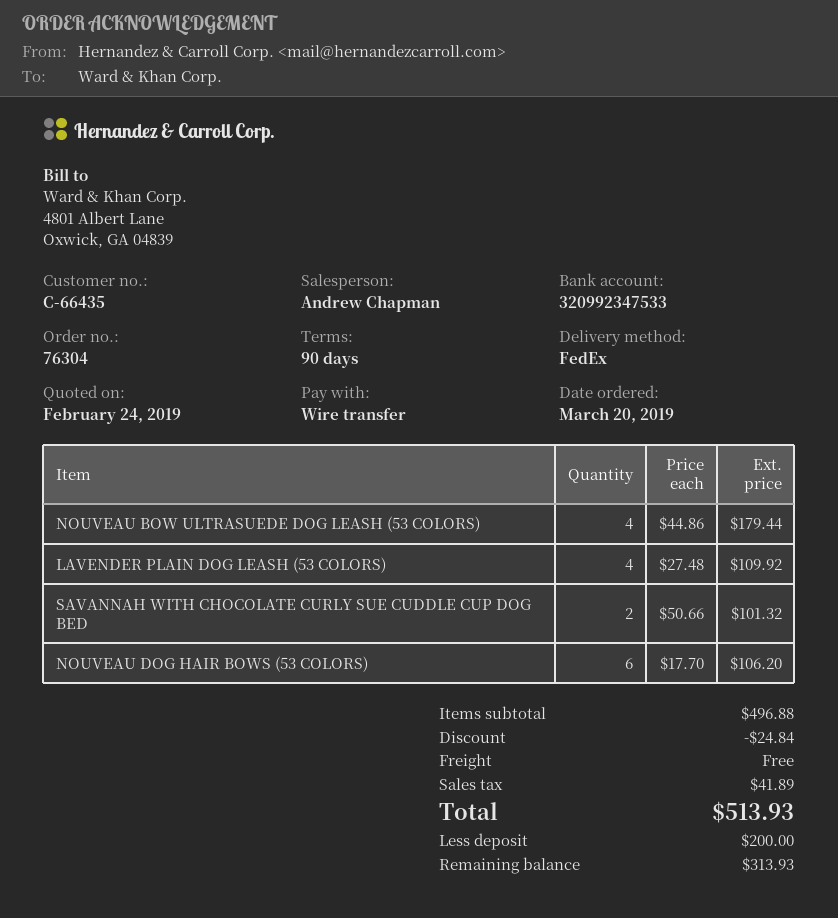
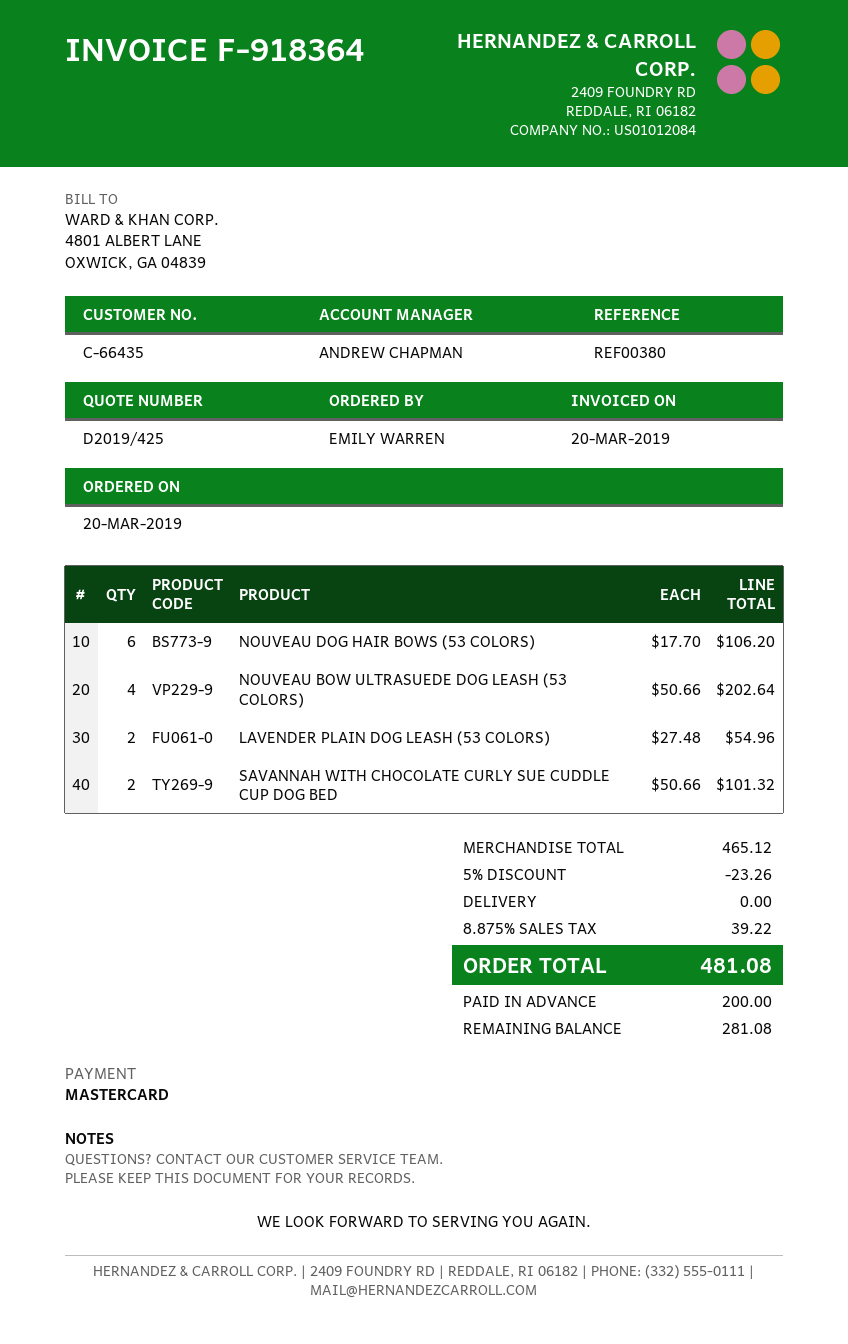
payment method: bank transfer -> Mastercard
NOUVEAU BOW ULTRASUEDE DOG LEASH (53 COLORS): 4 x 44.86 = 179.44 -> 4 x 50.66 = 202.64
LAVENDER PLAIN DOG LEASH (53 COLORS): 4 x 27.48 = 109.92 -> 2 x 27.48 = 54.96
subtotal: 496.88 -> 465.12
discount: 24.84 -> 23.26
tax: 41.89 -> 39.22
total: 513.93 -> 481.08
balance: 313.93 -> 281.08

